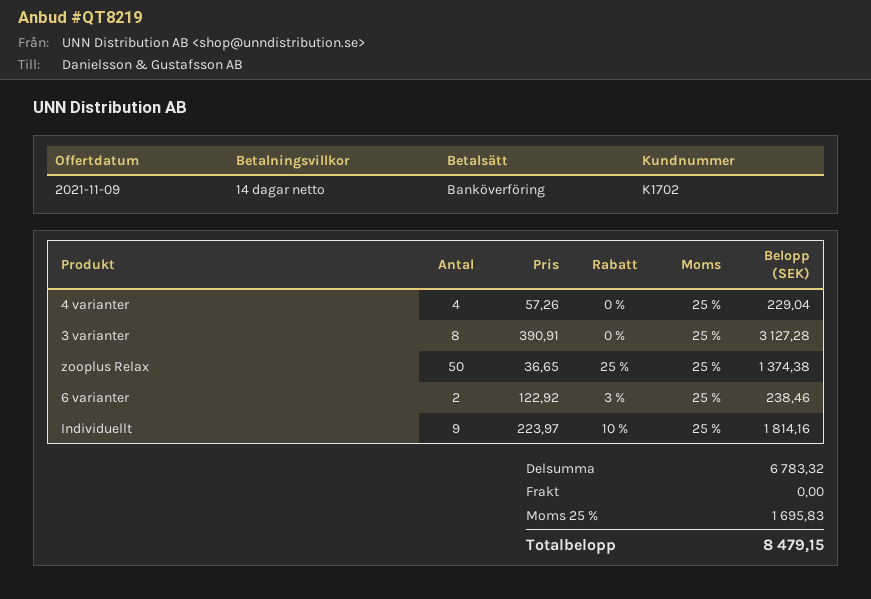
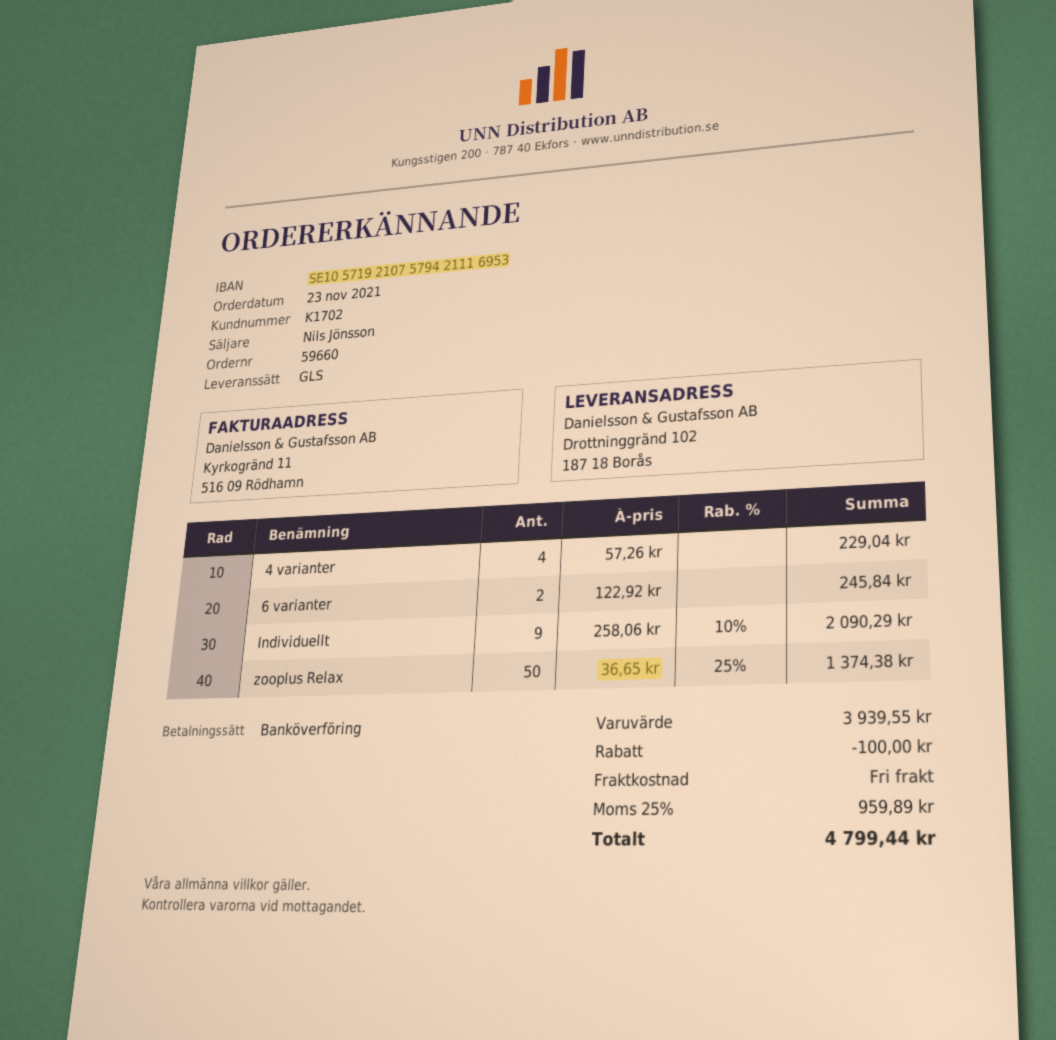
3 varianter: 8 x 390.91 = 3127.28 -> none
6 varianter: 2 x 122.92 - 3% = 238.46 -> 2 x 122.92 = 245.84
Individuellt: 9 x 223.97 - 10% = 1814.16 -> 9 x 258.06 - 10% = 2090.29
subtotal: 6783.32 -> 3939.55
discount: none -> 100.00
tax: 25% = 1695.83 -> 25% = 959.89
total: 8479.15 -> 4799.44

